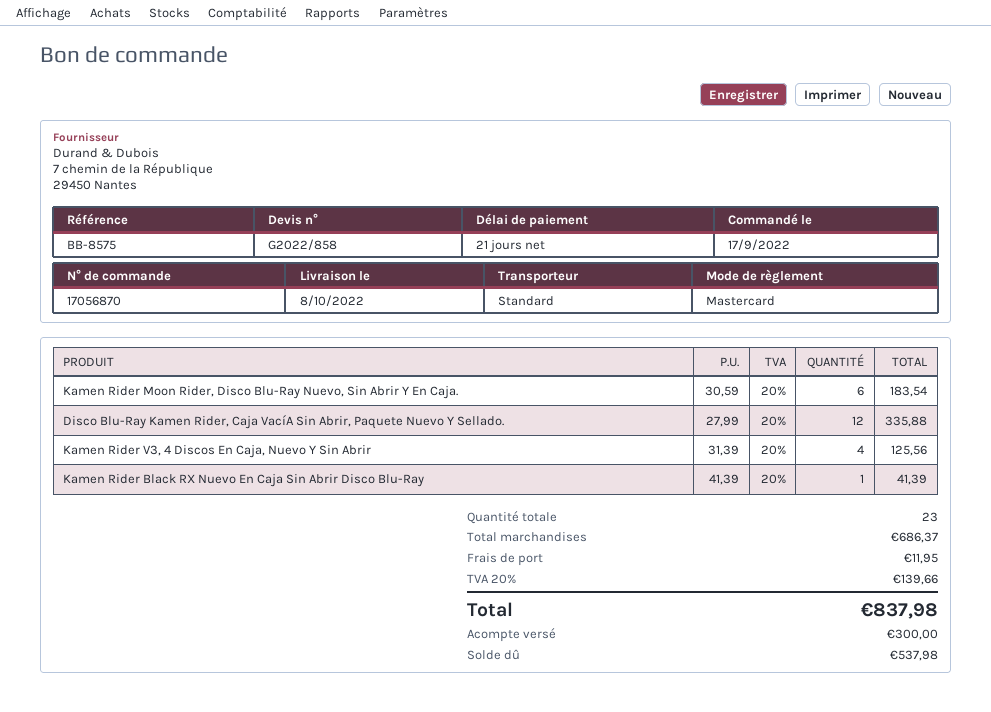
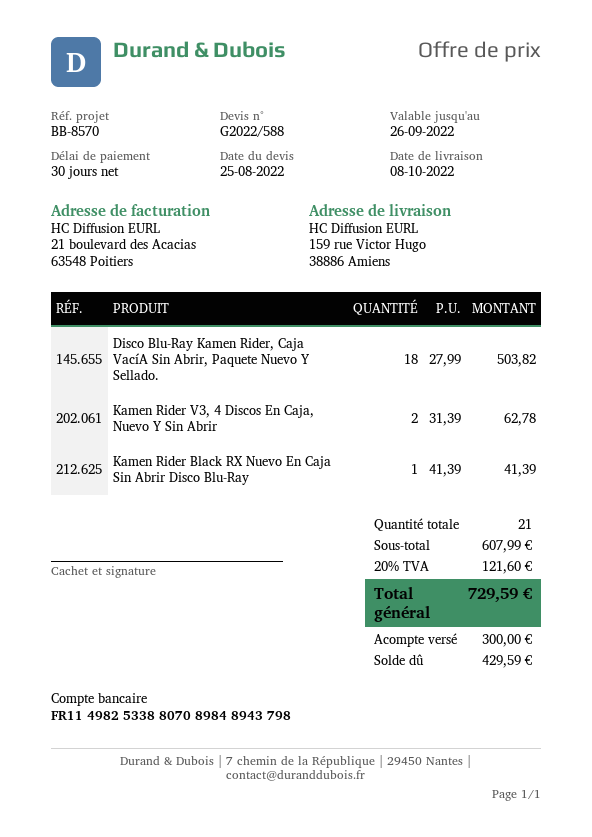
quote number: G2022/858 -> G2022/588
payment terms: 21 days -> 30 days
reference: BB-8575 -> BB-8570
Kamen Rider Moon Rider, Disco Blu-Ray Nuevo, Sin Abrir Y En Caja.: 6 x 30.59 = 183.54 -> none
Disco Blu-Ray Kamen Rider, Caja VacíA Sin Abrir, Paquete Nuevo Y Sellado.: 12 x 27.99 = 335.88 -> 18 x 27.99 = 503.82
Kamen Rider V3, 4 Discos En Caja, Nuevo Y Sin Abrir: 4 x 31.39 = 125.56 -> 2 x 31.39 = 62.78
total quantity: 23 -> 21
subtotal: 686.37 -> 607.99
shipping: 11.95 -> none
tax: 20% = 139.66 -> 20% = 121.60
total: 837.98 -> 729.59
balance: 537.98 -> 429.59

